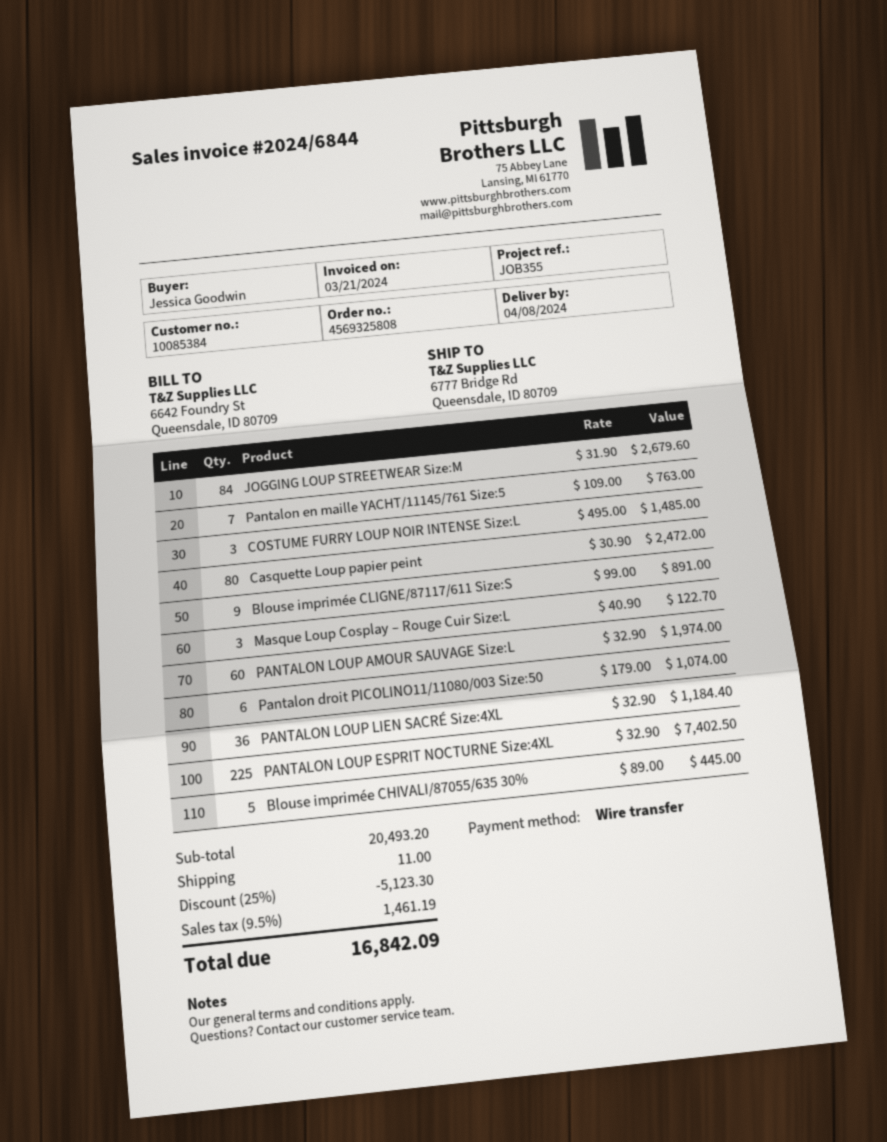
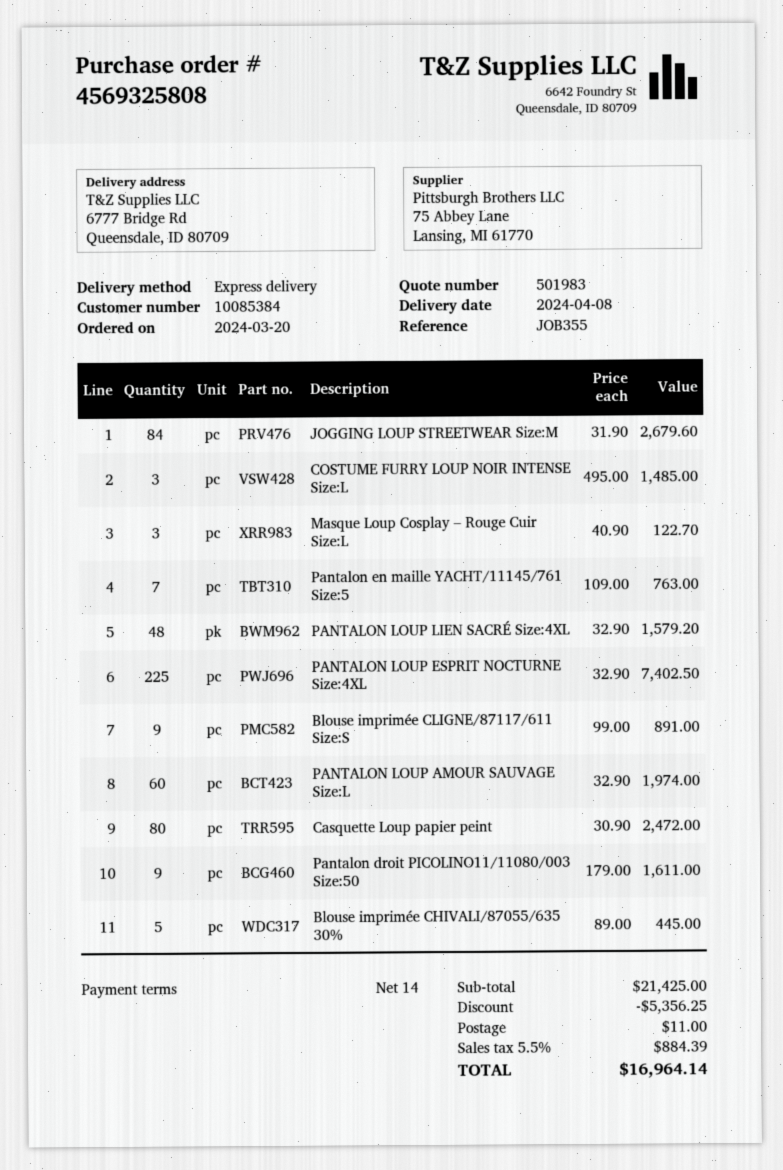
Pantalon droit PICOLINO11/11080/003 Size:50: 6 x 179.00 = 1074.00 -> 9 x 179.00 = 1611.00
PANTALON LOUP LIEN SACRÉ Size:4XL: 36 x 32.90 = 1184.40 -> 48 x 32.90 = 1579.20
subtotal: 20493.20 -> 21425.00
discount: 5123.30 -> 5356.25
tax: 9.5% = 1461.19 -> 5.5% = 884.39
total: 16842.09 -> 16964.14

